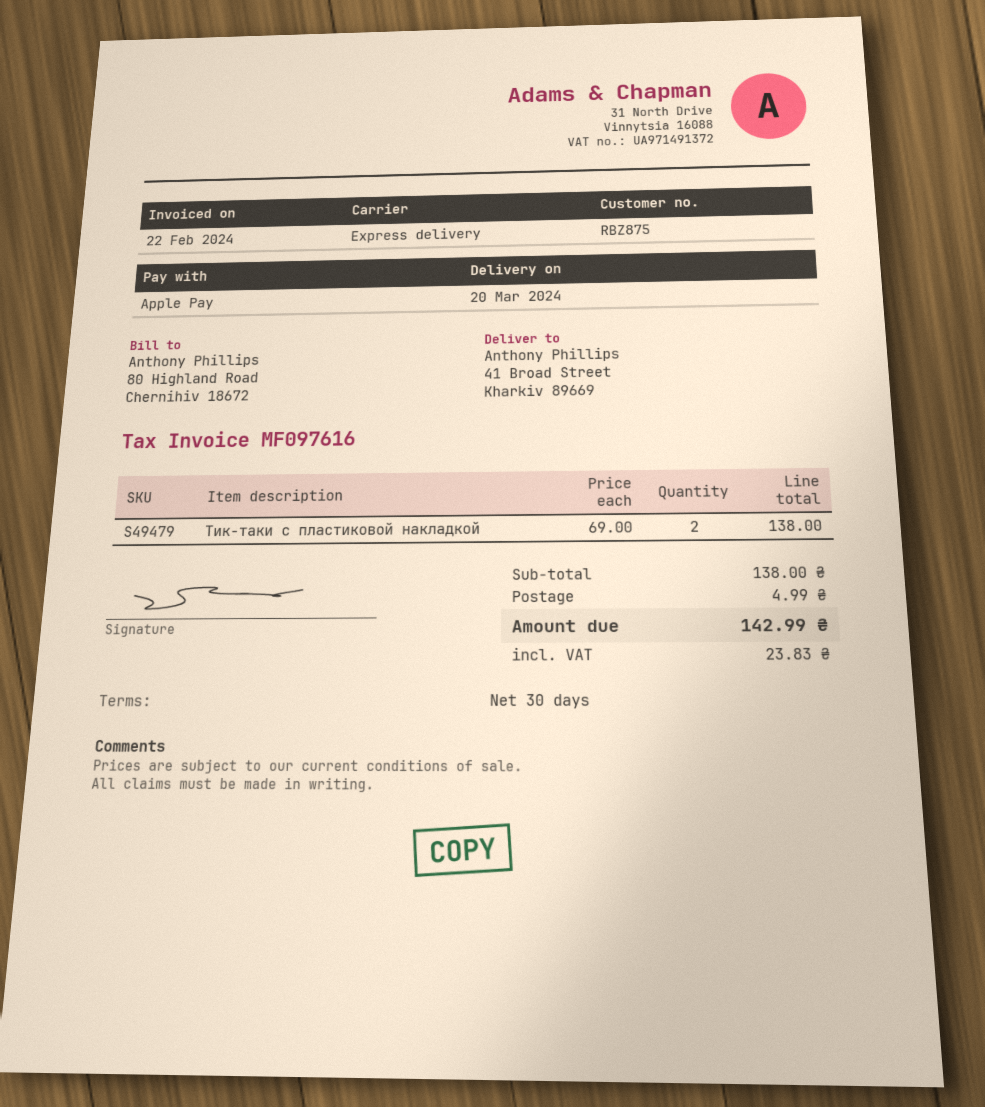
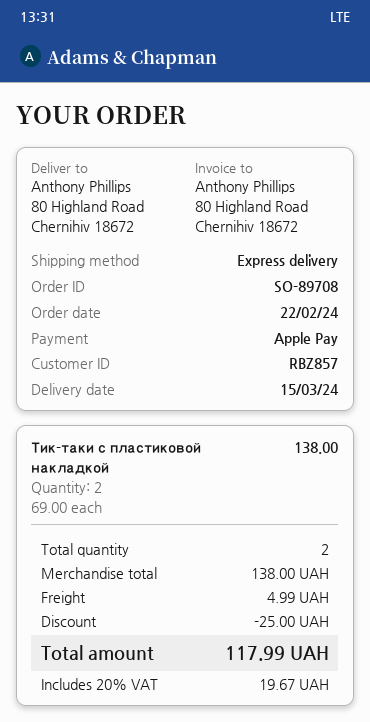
delivery date: 2024-03-20 -> 2024-03-15
customer number: RBZ875 -> RBZ857
ship to: 41 Broad Street, Kharkiv 89669 -> 80 Highland Road, Chernihiv 18672
discount: none -> 25.00
tax: 23.83 -> 19.67
total: 142.99 -> 117.99

